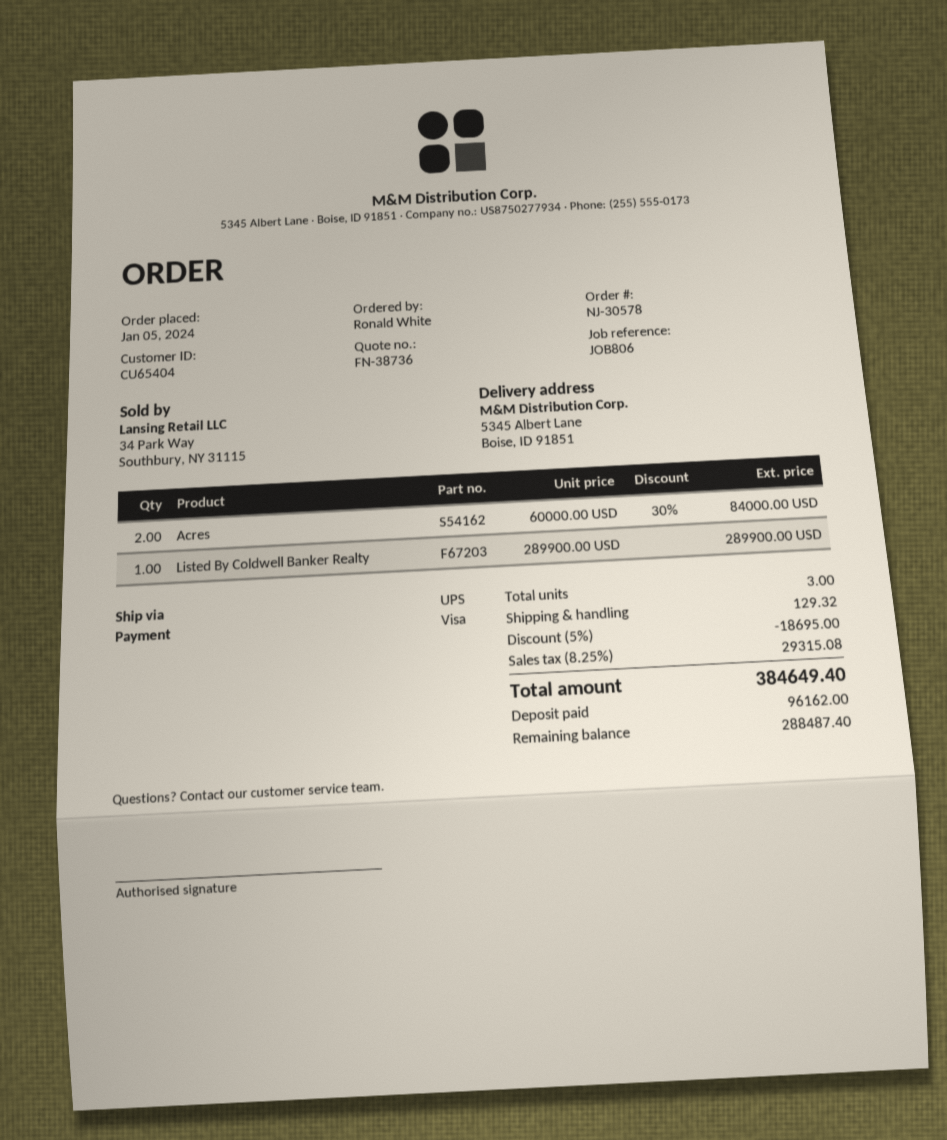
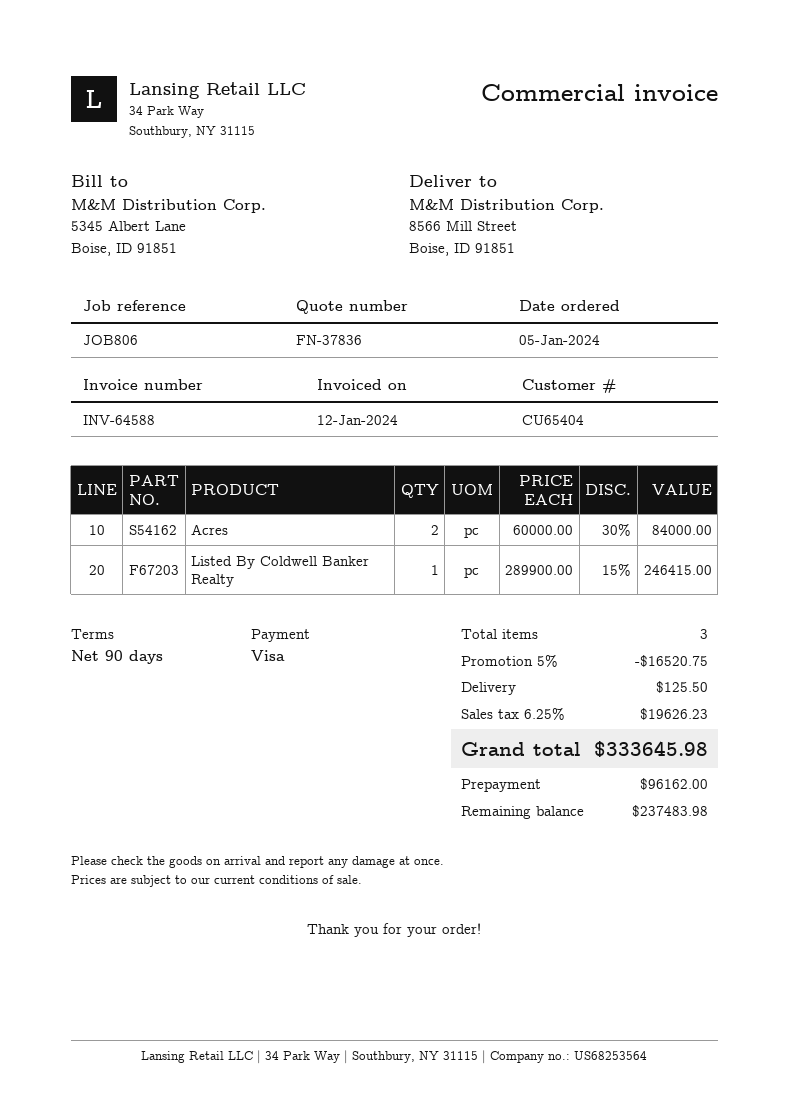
quote number: FN-38736 -> FN-37836
ship to: 5345 Albert Lane, Boise, ID 91851 -> 8566 Mill Street, Boise, ID 91851
Listed By Coldwell Banker Realty: 1 x 289900.00 = 289900.00 -> 1 x 289900.00 - 15% = 246415.00
discount: 5% = 18695.00 -> 5% = 16520.75
shipping: 129.32 -> 125.50
tax: 8.25% = 29315.08 -> 6.25% = 19626.23
total: 384649.40 -> 333645.98
balance: 288487.40 -> 237483.98

